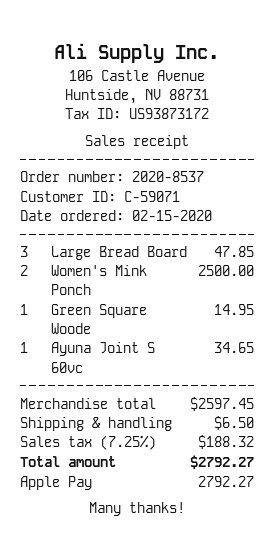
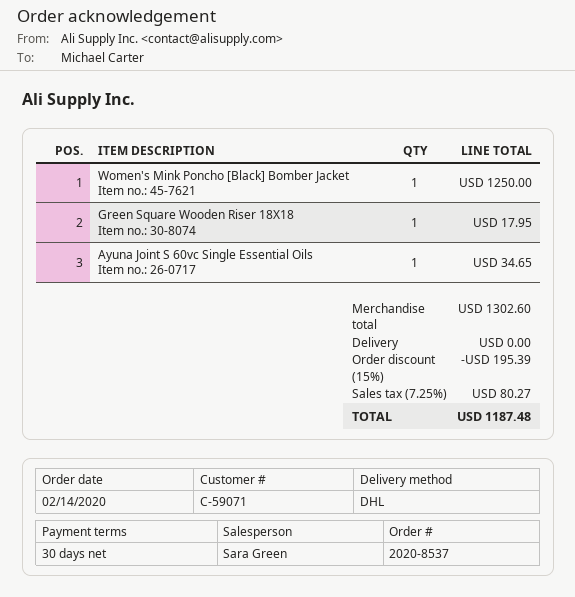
order date: 2020-02-15 -> 2020-02-14
Large Bread Board: 3 for 47.85 -> none
Women's Mink Ponch: 2 for 2500.00 -> 1 for 1250.00
Green Square Woode: 1 for 14.95 -> 1 for 17.95
subtotal: 2597.45 -> 1302.60
discount: none -> 15% = 195.39
shipping: 6.50 -> 0.00
tax: 7.25% = 188.32 -> 7.25% = 80.27
total: 2792.27 -> 1187.48

